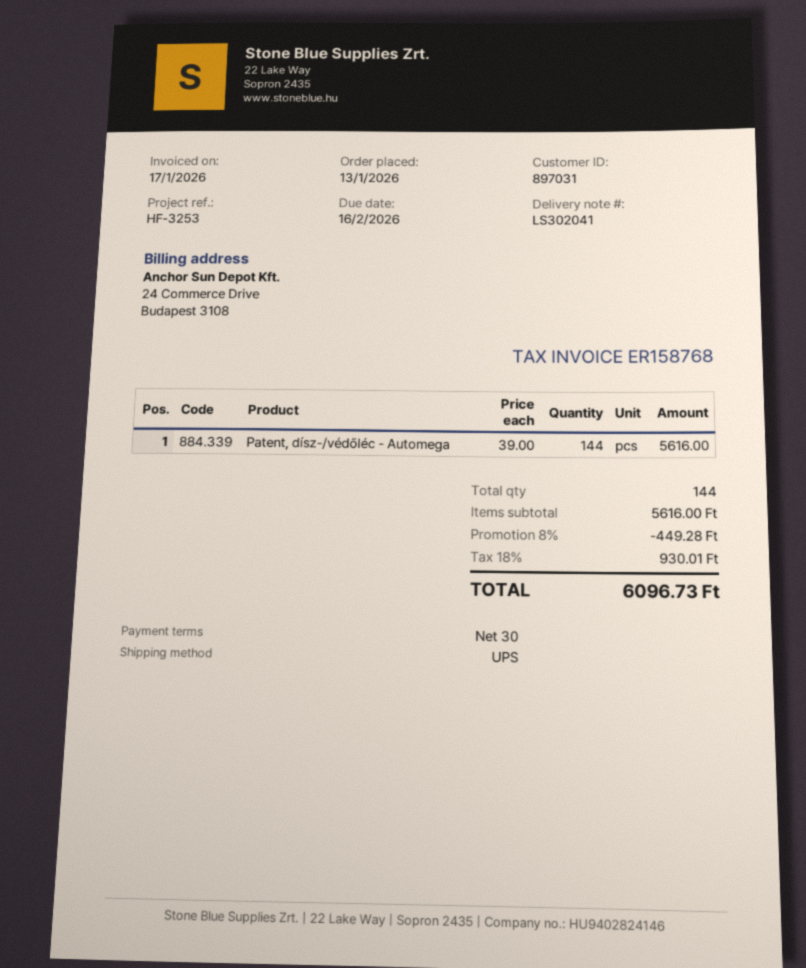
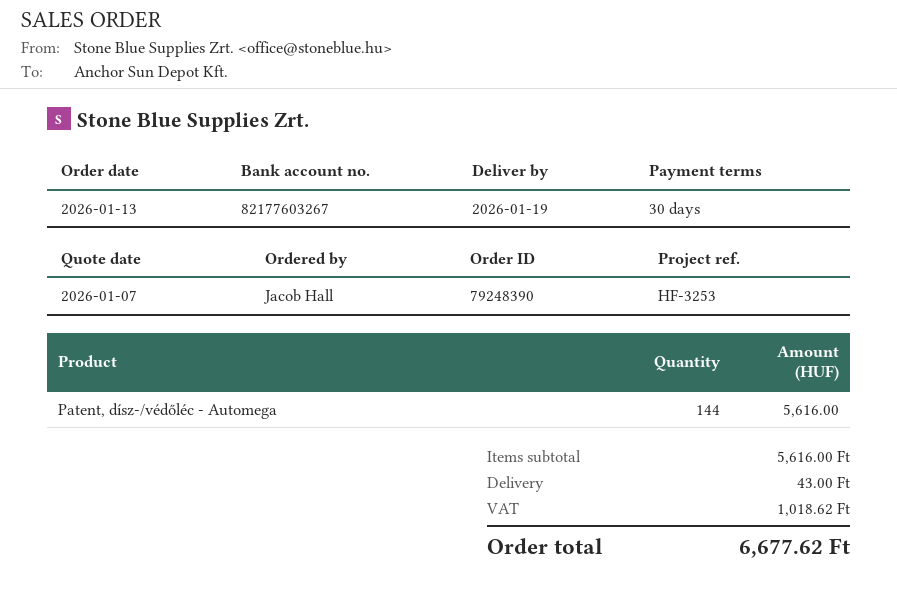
discount: 8% = 449.28 -> none
shipping: none -> 43.00
tax: 930.01 -> 1018.62
total: 6096.73 -> 6677.62

